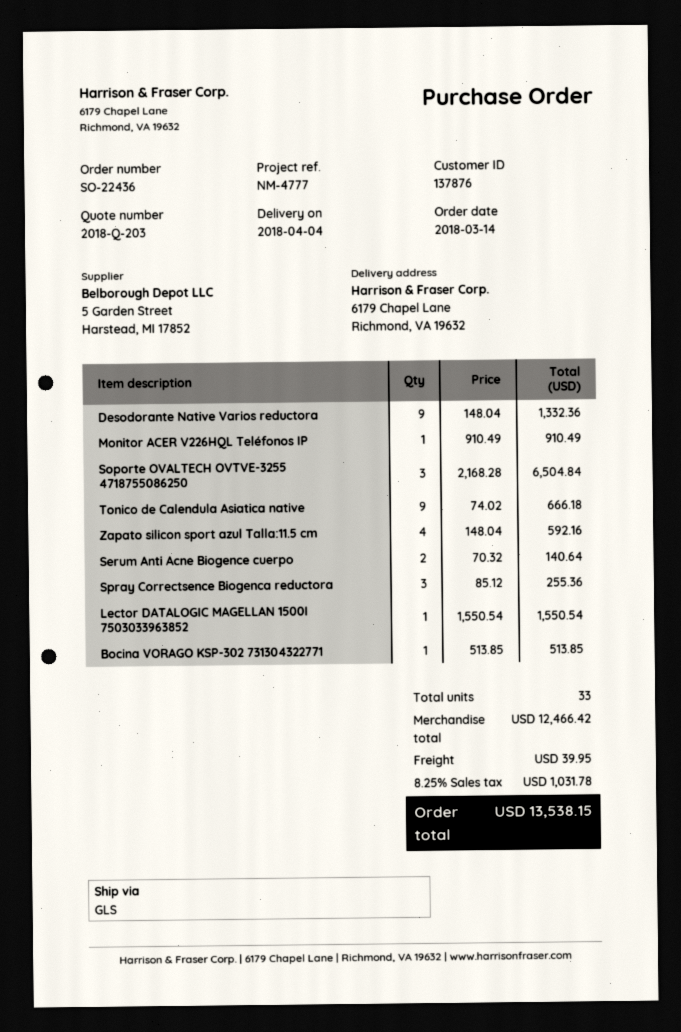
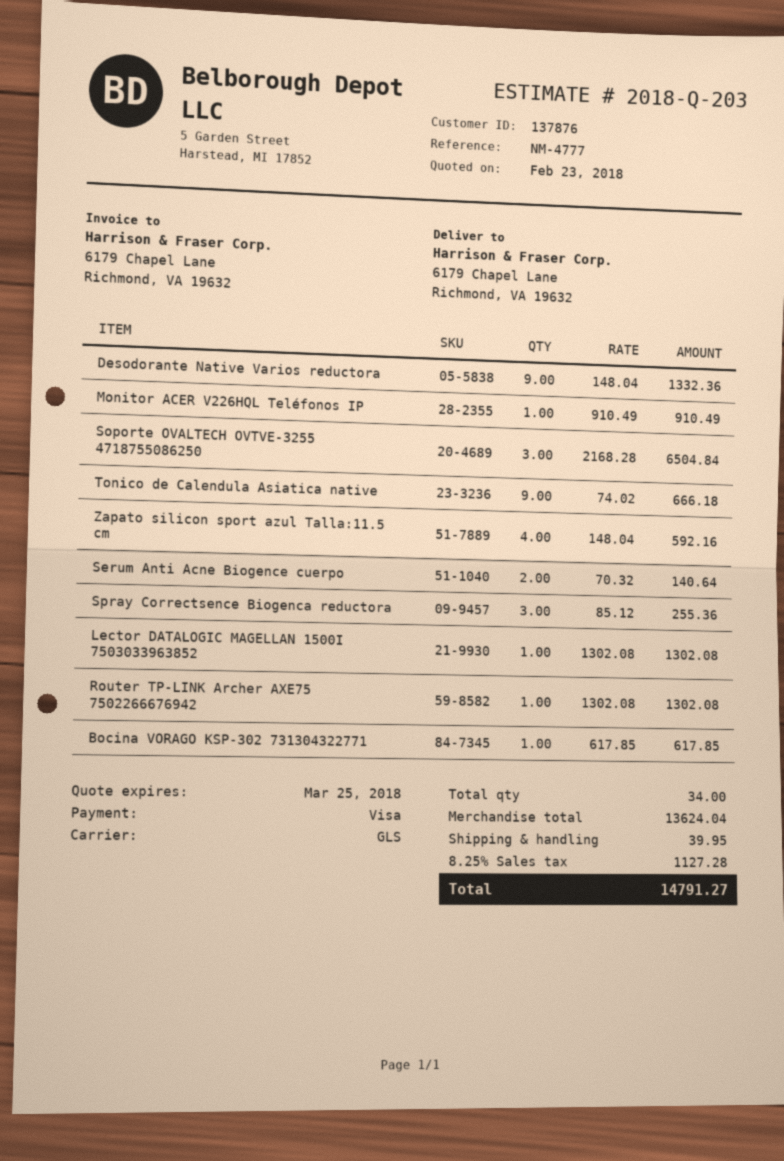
Lector DATALOGIC MAGELLAN 1500I 7503033963852: 1 x 1550.54 = 1550.54 -> 1 x 1302.08 = 1302.08
Bocina VORAGO KSP-302 731304322771: 1 x 513.85 = 513.85 -> 1 x 617.85 = 617.85
Router TP-LINK Archer AXE75 7502266676942: none -> 1 x 1302.08 = 1302.08
total quantity: 33 -> 34
subtotal: 12466.42 -> 13624.04
tax: 8.25% = 1031.78 -> 8.25% = 1127.28
total: 13538.15 -> 14791.27

